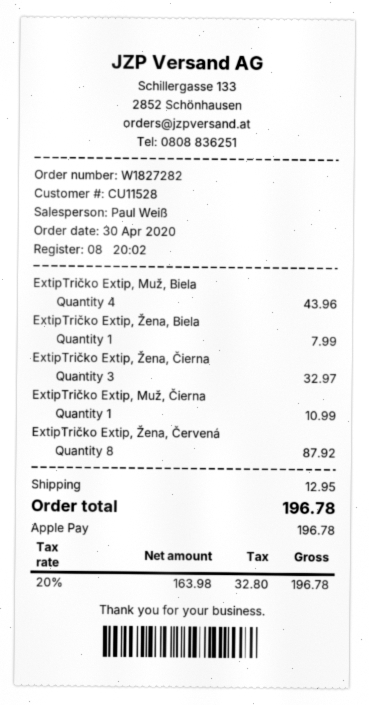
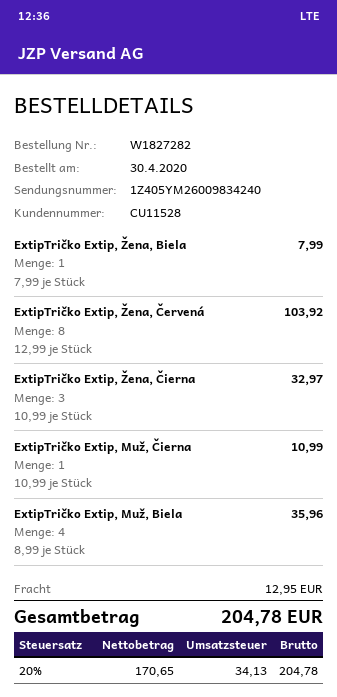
ExtipTričko Extip, Muž, Biela: 4 for 43.96 -> 4 for 35.96
ExtipTričko Extip, Žena, Červená: 8 for 87.92 -> 8 for 103.92
net: 163.98 -> 170.65
tax: 20% = 32.80 -> 20% = 34.13
total: 196.78 -> 204.78

